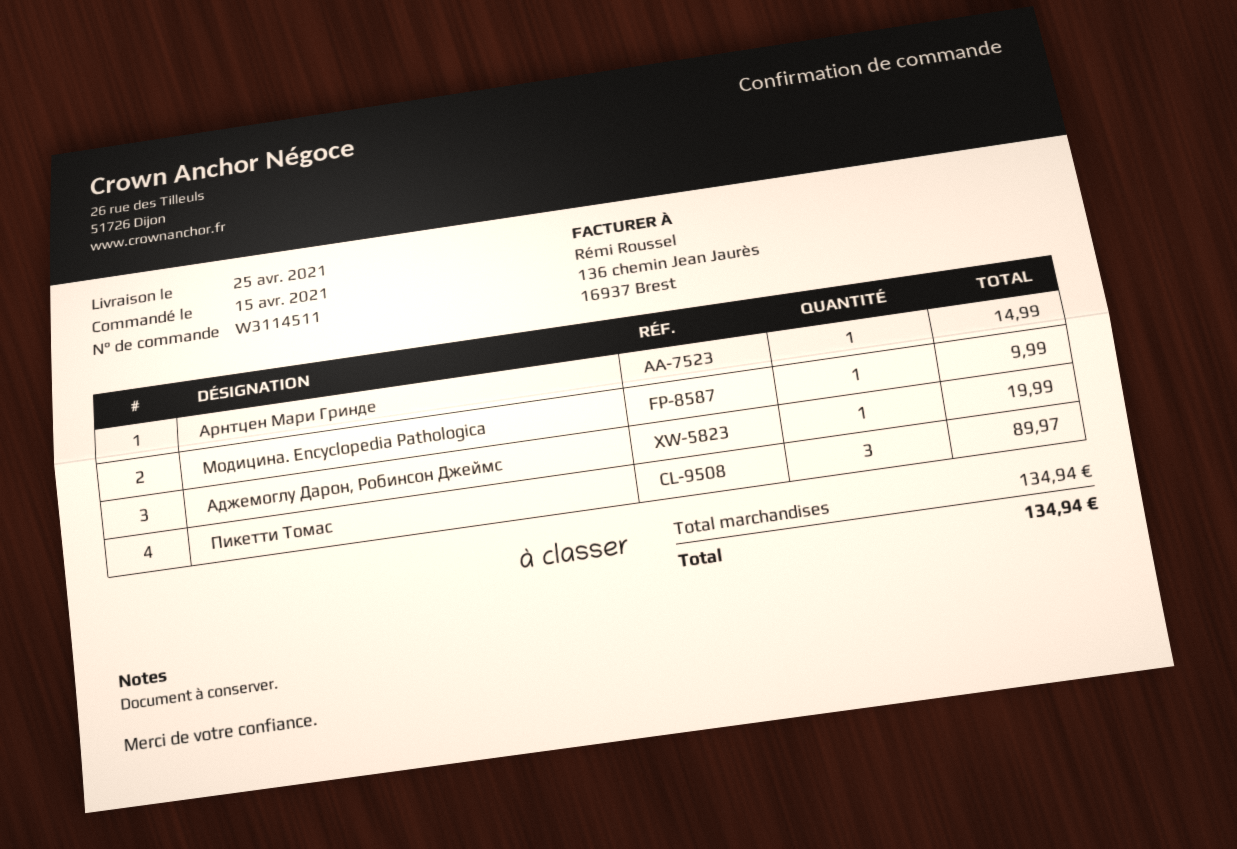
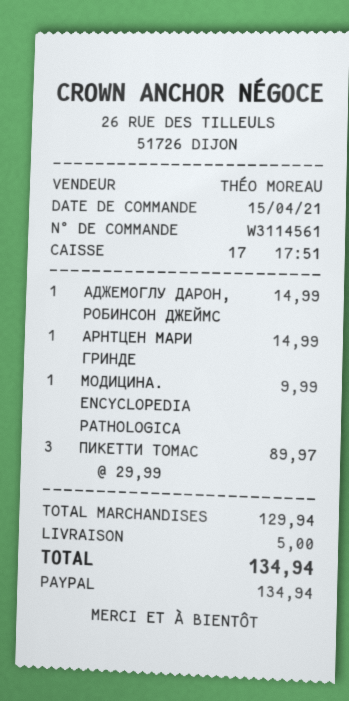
order number: W3114511 -> W3114561
Аджемоглу Дарон, Робинсон Джеймс: 1 for 19.99 -> 1 for 14.99
subtotal: 134.94 -> 129.94
shipping: none -> 5.00

